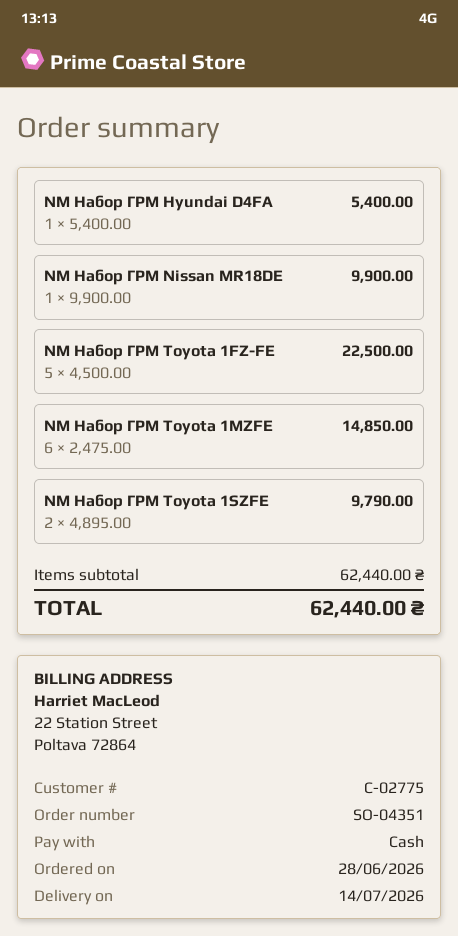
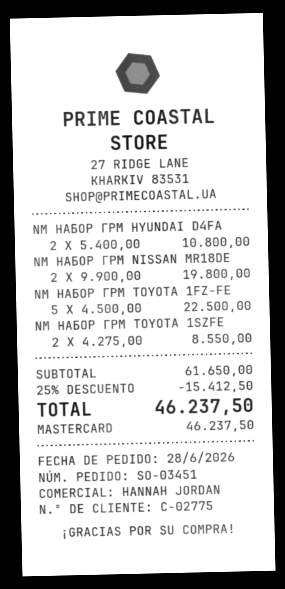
order number: SO-04351 -> SO-03451
payment method: cash -> Mastercard
NM Набор ГРМ Hyundai D4FA: 1 x 5400.00 = 5400.00 -> 2 x 5400.00 = 10800.00
NM Набор ГРМ Nissan MR18DE: 1 x 9900.00 = 9900.00 -> 2 x 9900.00 = 19800.00
NM Набор ГРМ Toyota 1MZFE: 6 x 2475.00 = 14850.00 -> none
NM Набор ГРМ Toyota 1SZFE: 2 x 4895.00 = 9790.00 -> 2 x 4275.00 = 8550.00
subtotal: 62440.00 -> 61650.00
discount: none -> 25% = 15412.50
total: 62440.00 -> 46237.50

